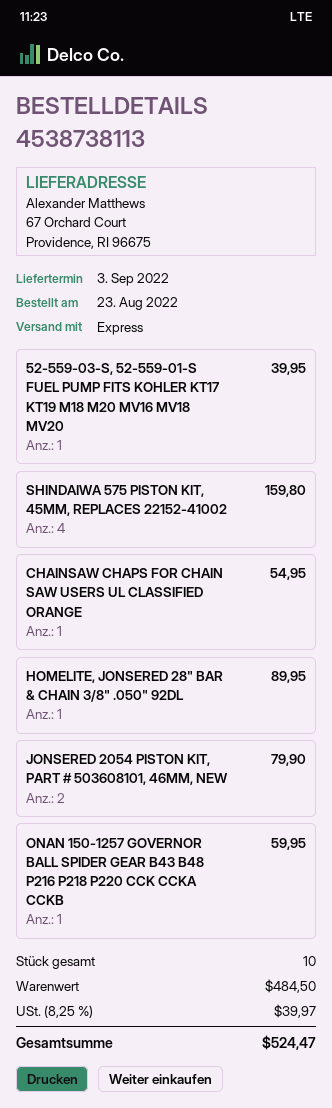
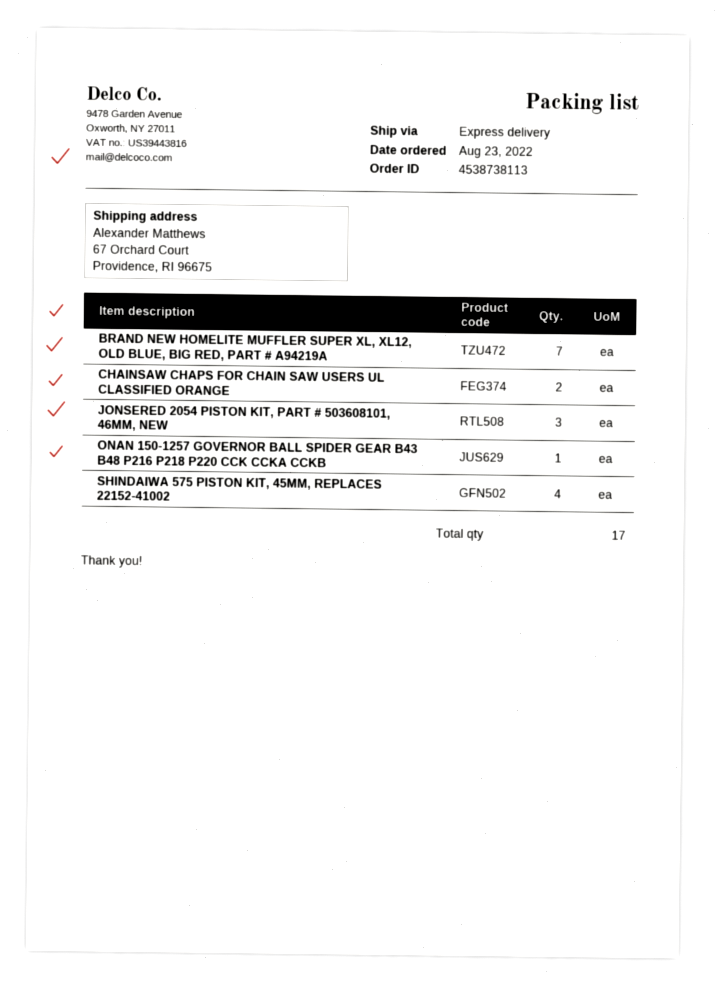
52-559-03-S, 52-559-01-S FUEL PUMP FITS KOHLER KT17 KT19 M18 M20 MV16 MV18 MV20: 1 -> none
CHAINSAW CHAPS FOR CHAIN SAW USERS UL CLASSIFIED ORANGE: 1 -> 2
HOMELITE, JONSERED 28" BAR & CHAIN 3/8" .050" 92DL: 1 -> none
JONSERED 2054 PISTON KIT, PART # 503608101, 46MM, NEW: 2 -> 3
BRAND NEW HOMELITE MUFFLER SUPER XL, XL12, OLD BLUE, BIG RED, PART # A94219A: none -> 7
total quantity: 10 -> 17

